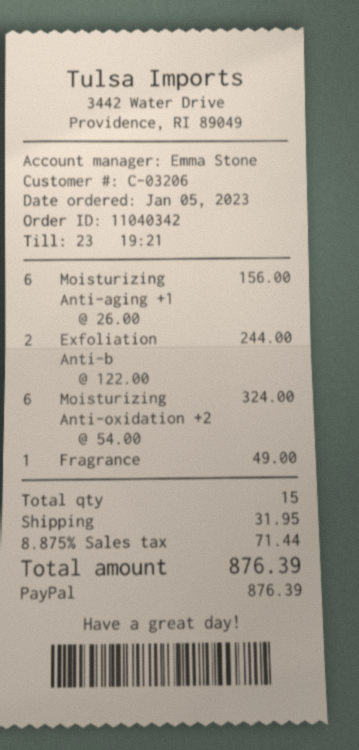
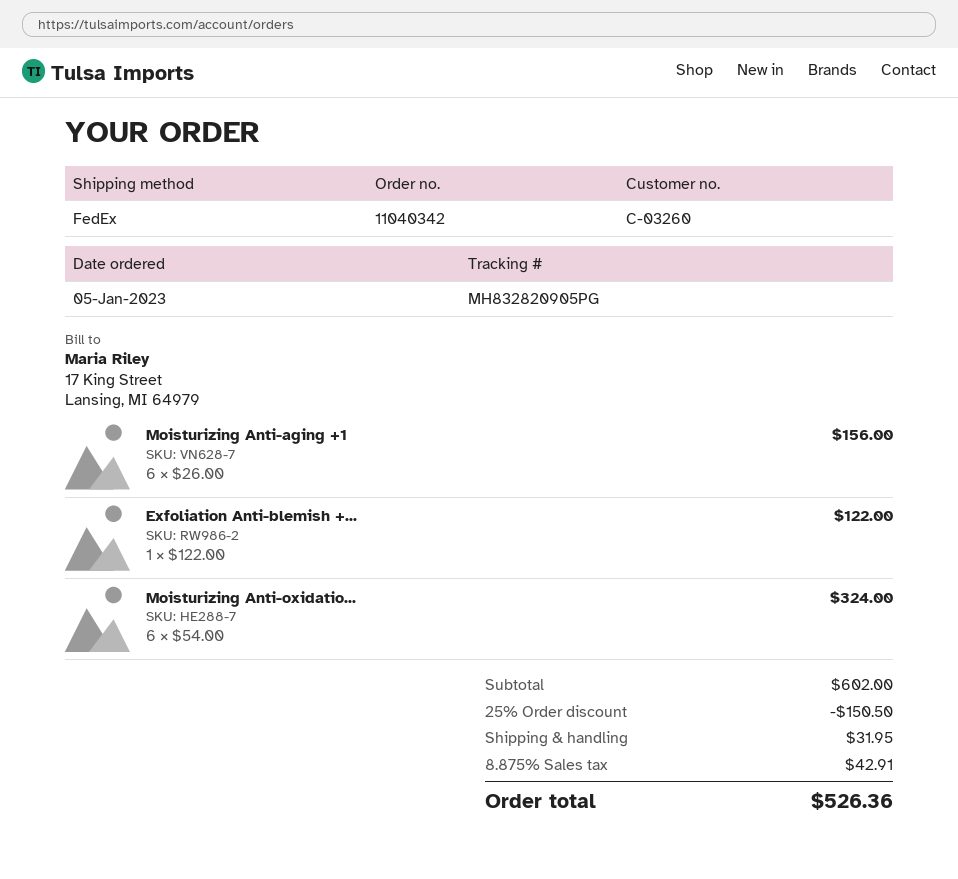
customer number: C-03206 -> C-03260
Exfoliation Anti-b: 2 x 122.00 = 244.00 -> 1 x 122.00 = 122.00
Fragrance: 1 x 49.00 = 49.00 -> none
discount: none -> 25% = 150.50
tax: 8.875% = 71.44 -> 8.875% = 42.91
total: 876.39 -> 526.36

